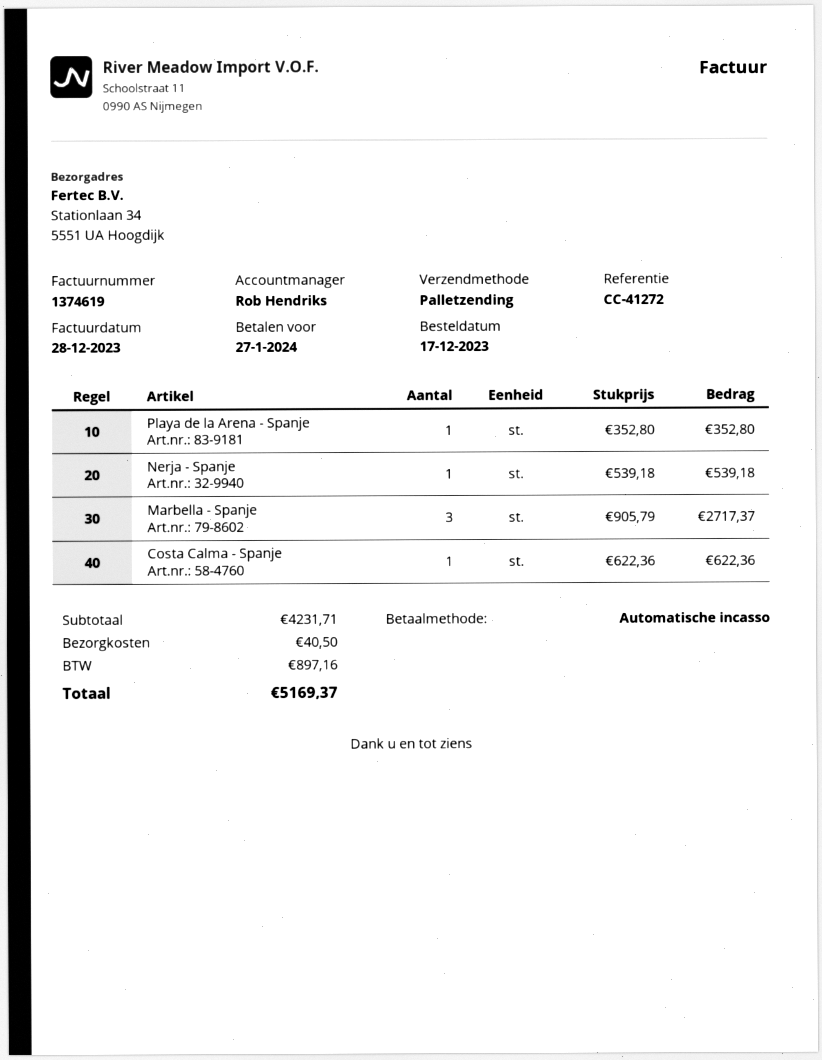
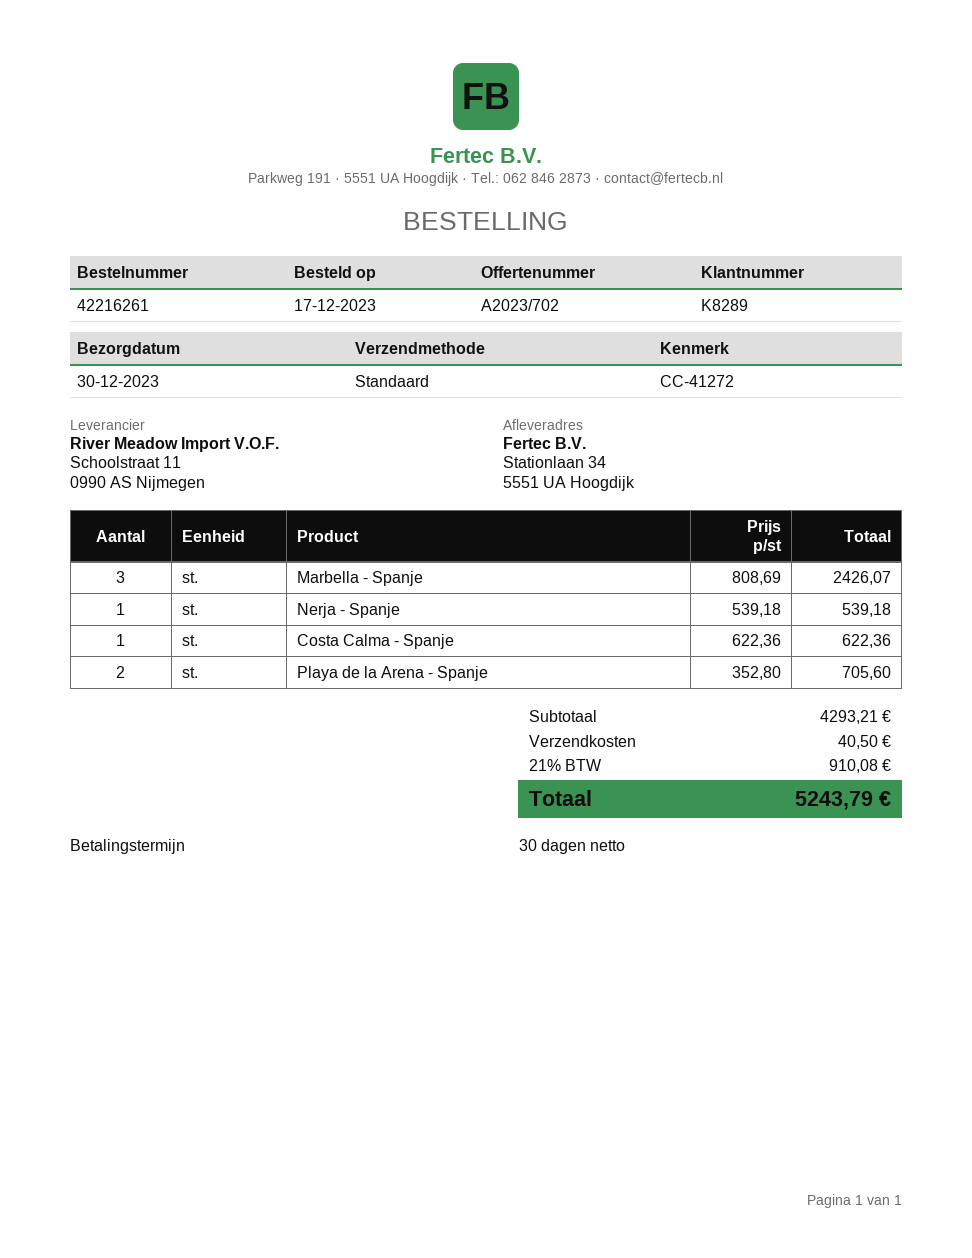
shipping method: pallet freight -> standard
Playa de la Arena - Spanje: 1 x 352.80 = 352.80 -> 2 x 352.80 = 705.60
Marbella - Spanje: 3 x 905.79 = 2717.37 -> 3 x 808.69 = 2426.07
subtotal: 4231.71 -> 4293.21
tax: 897.16 -> 910.08
total: 5169.37 -> 5243.79

